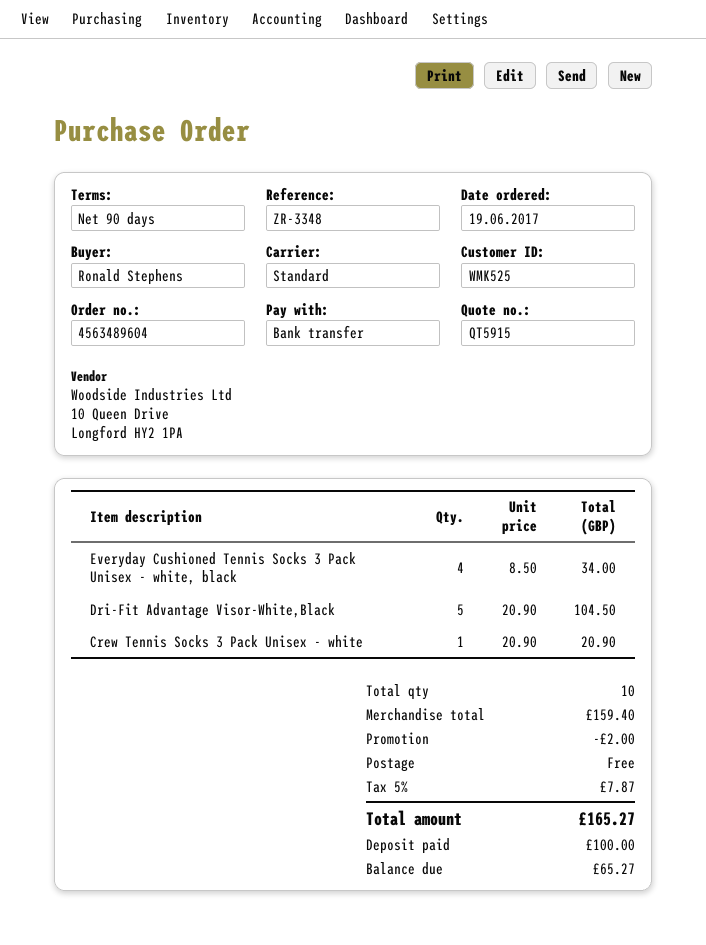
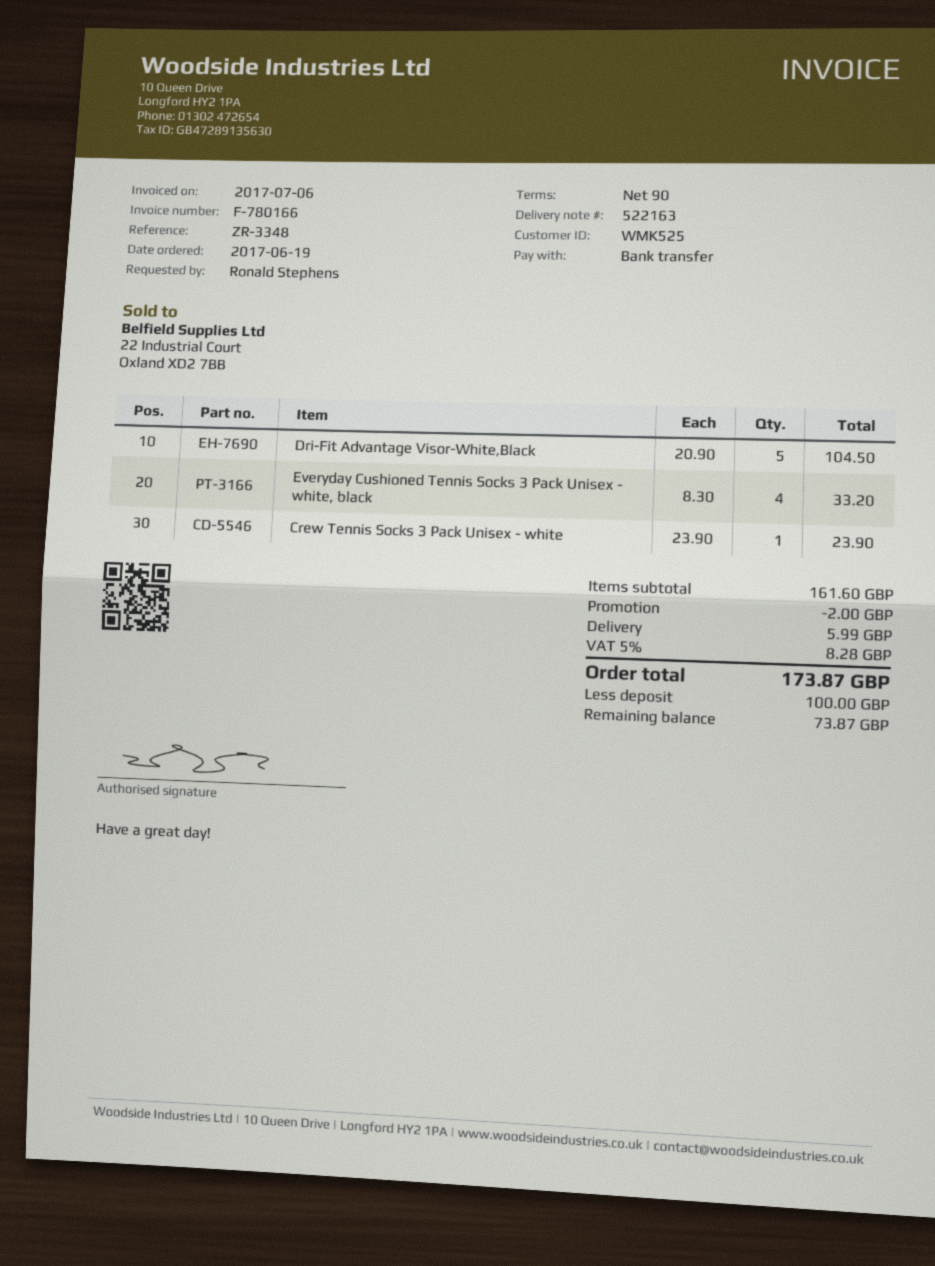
Everyday Cushioned Tennis Socks 3 Pack Unisex - white, black: 4 x 8.50 = 34.00 -> 4 x 8.30 = 33.20
Crew Tennis Socks 3 Pack Unisex - white: 1 x 20.90 = 20.90 -> 1 x 23.90 = 23.90
subtotal: 159.40 -> 161.60
shipping: 0.00 -> 5.99
tax: 5% = 7.87 -> 5% = 8.28
total: 165.27 -> 173.87
balance: 65.27 -> 73.87

